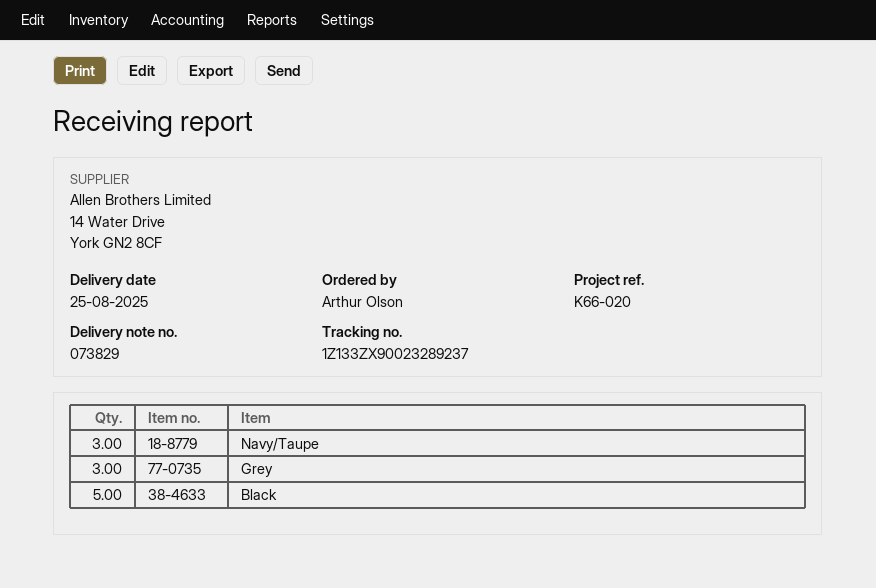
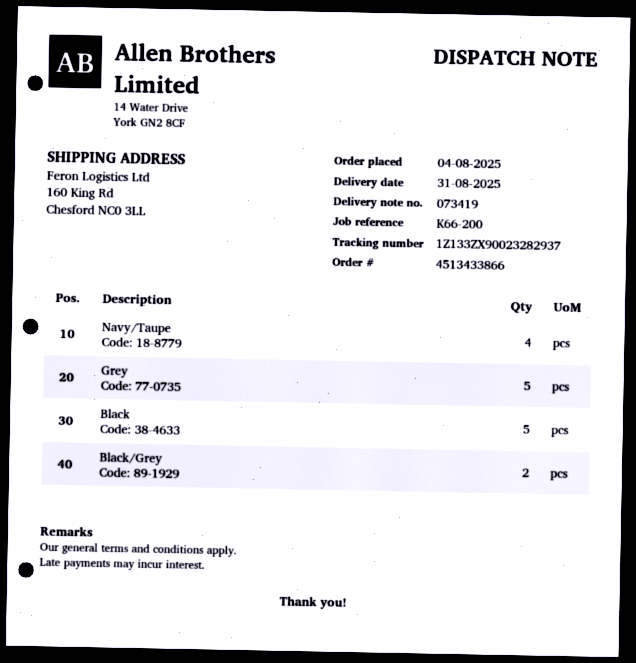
delivery note number: 073829 -> 073419
delivery date: 2025-08-25 -> 2025-08-31
reference: K66-020 -> K66-200
tracking number: 1Z133ZX90023289237 -> 1Z133ZX90023282937
Navy/Taupe: 3 -> 4
Grey: 3 -> 5
Black/Grey: none -> 2

